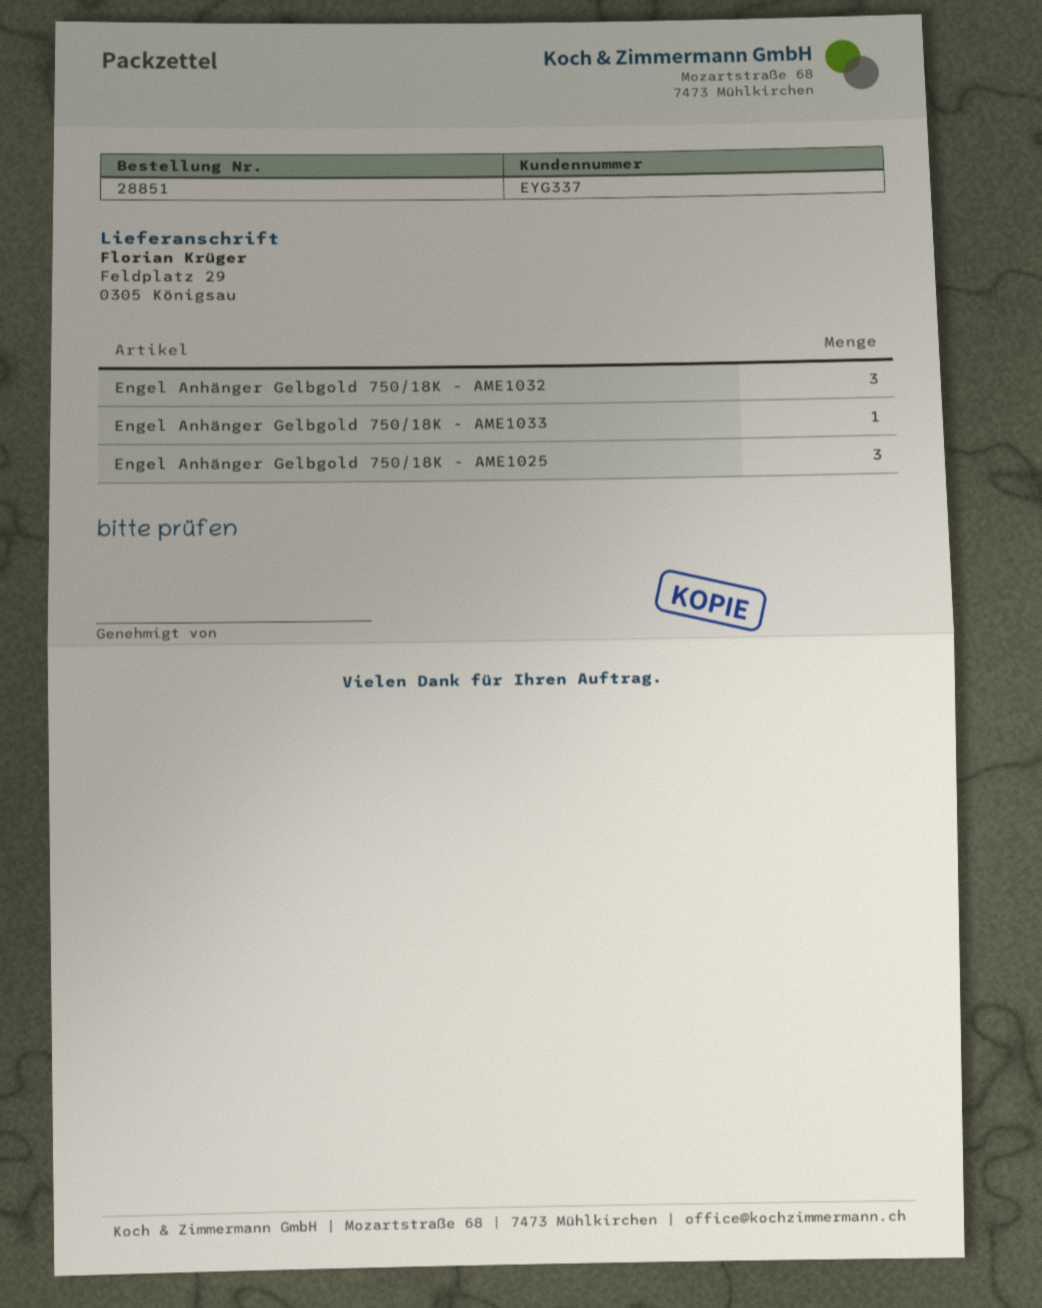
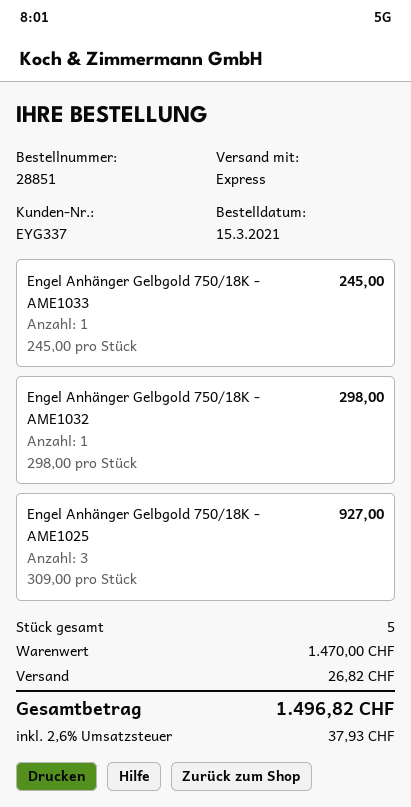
Engel Anhänger Gelbgold 750/18K - AME1032: 3 -> 1

